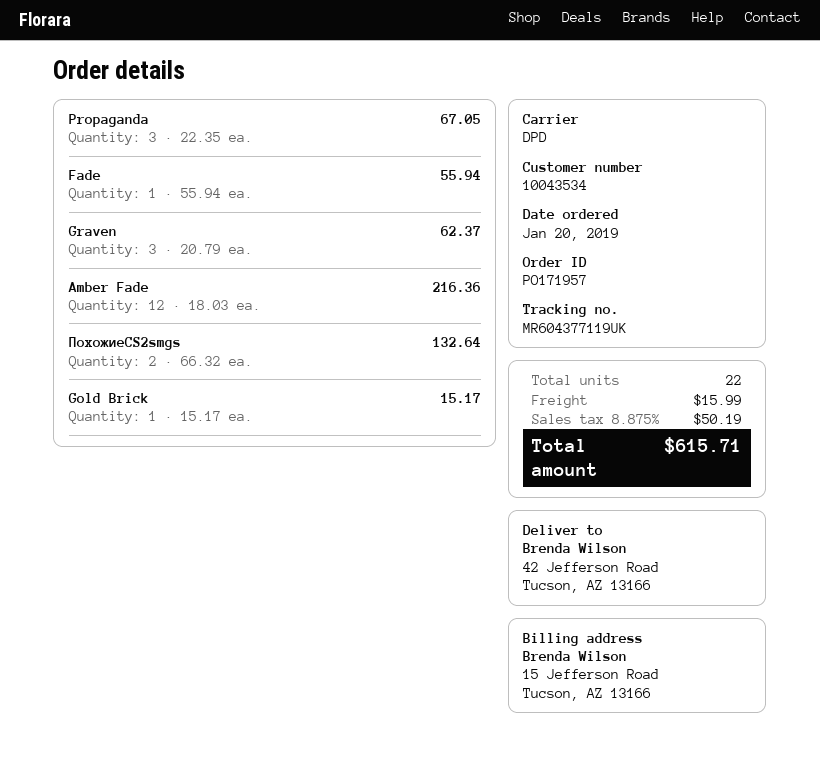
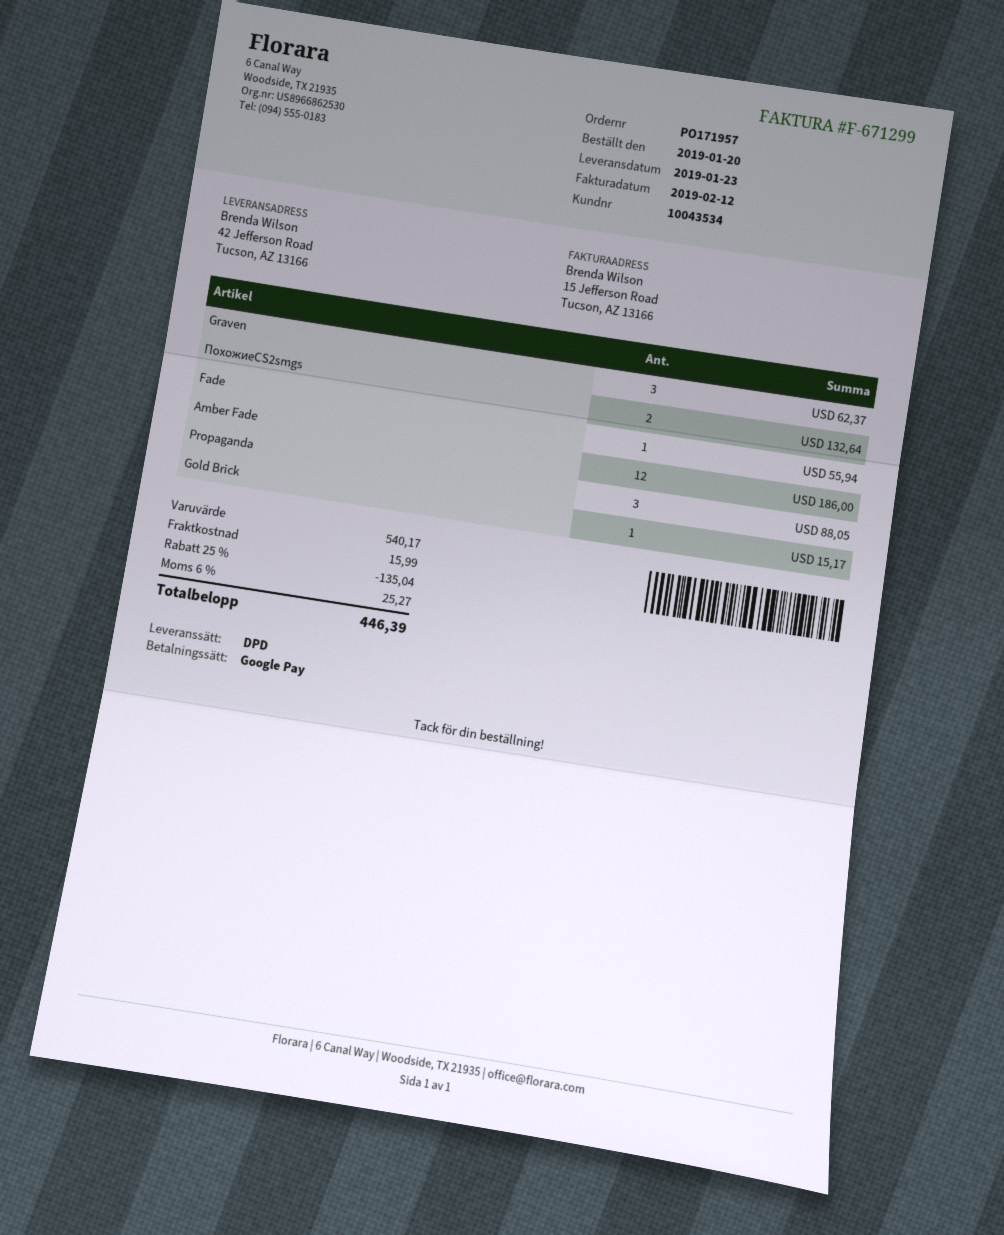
Propaganda: 3 for 67.05 -> 3 for 88.05
Amber Fade: 12 for 216.36 -> 12 for 186.00
discount: none -> 25% = 135.04
tax: 8.875% = 50.19 -> 6% = 25.27
total: 615.71 -> 446.39

